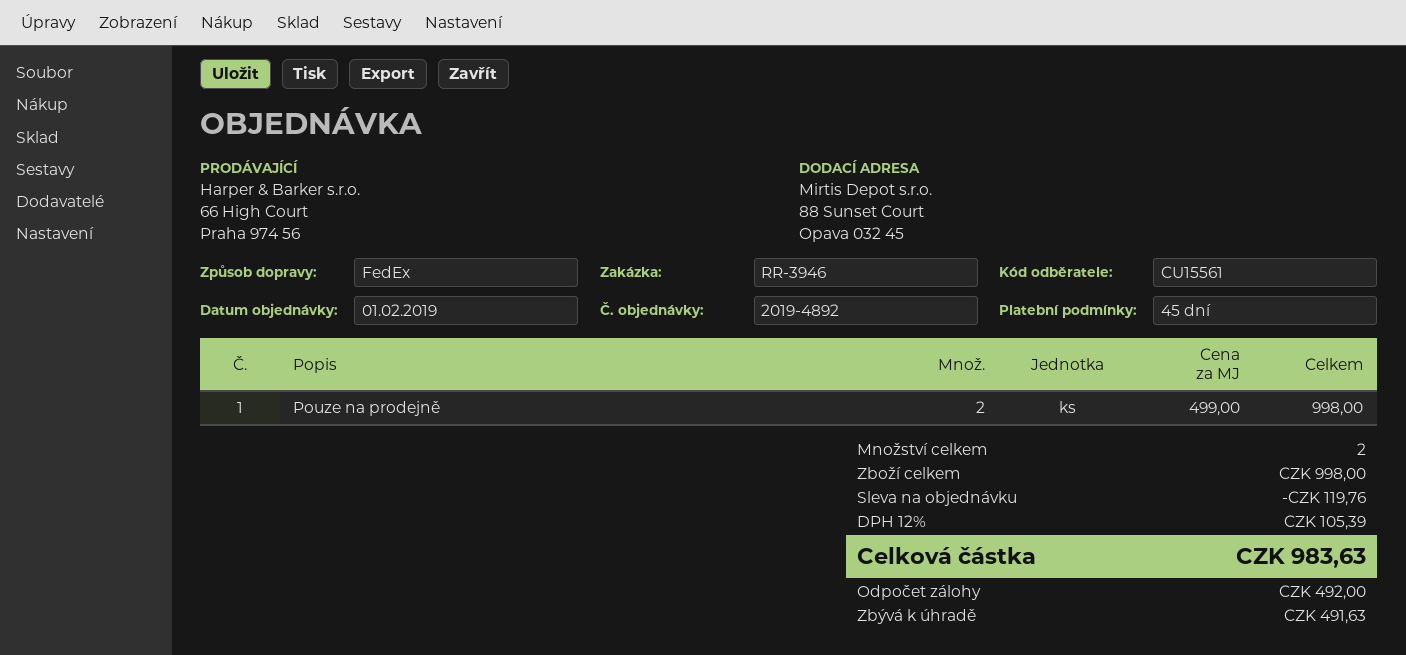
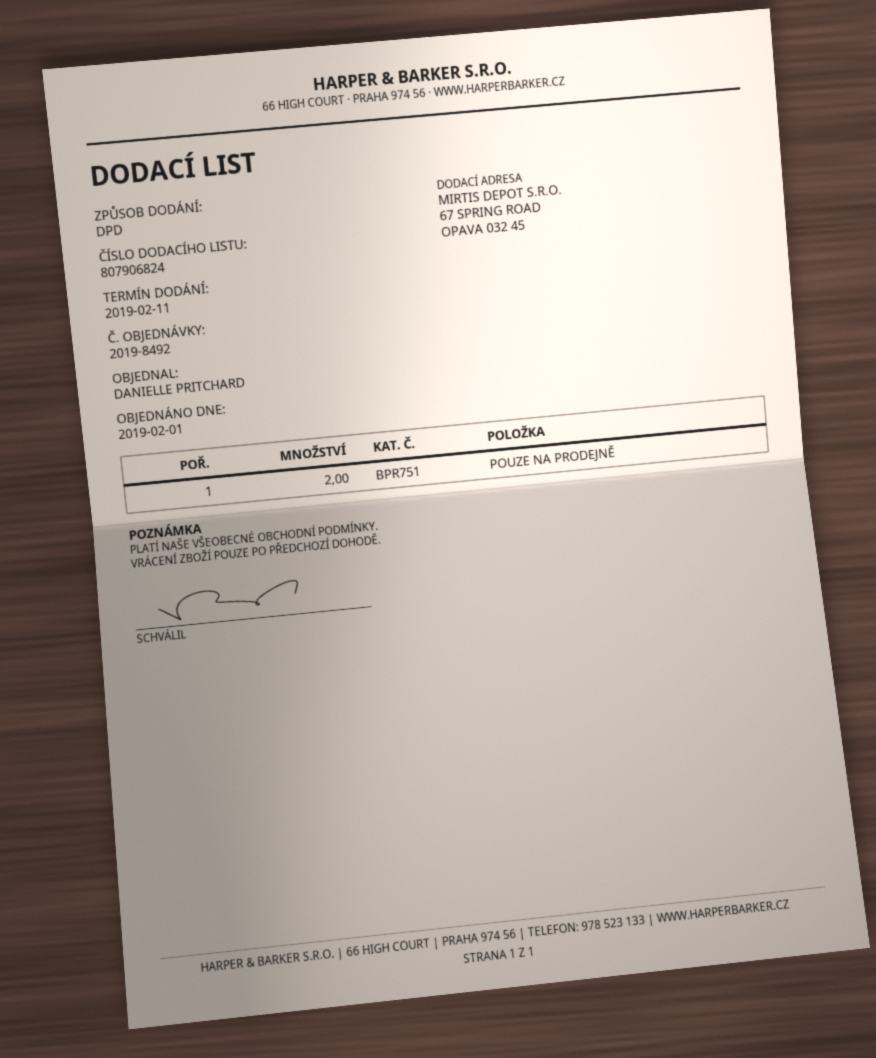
order number: 2019-4892 -> 2019-8492
shipping method: FedEx -> DPD
ship to: 88 Sunset Court, Opava 032 45 -> 67 SPRING ROAD, OPAVA 032 45

